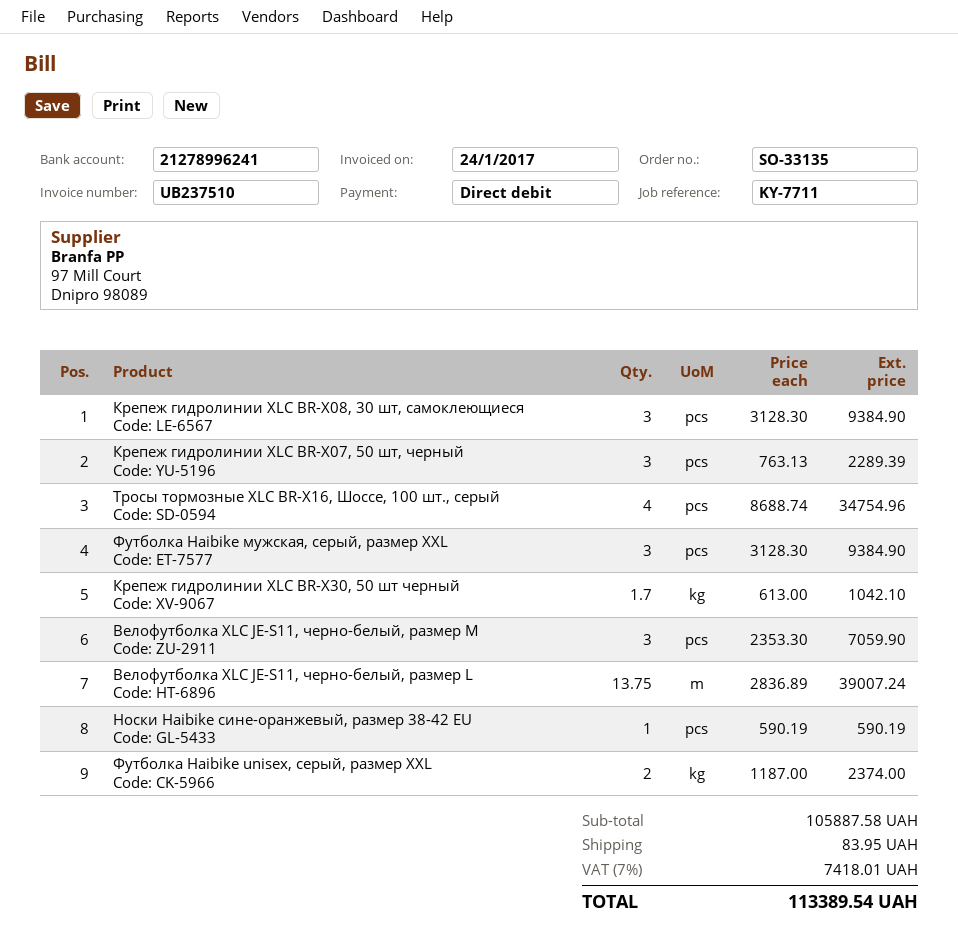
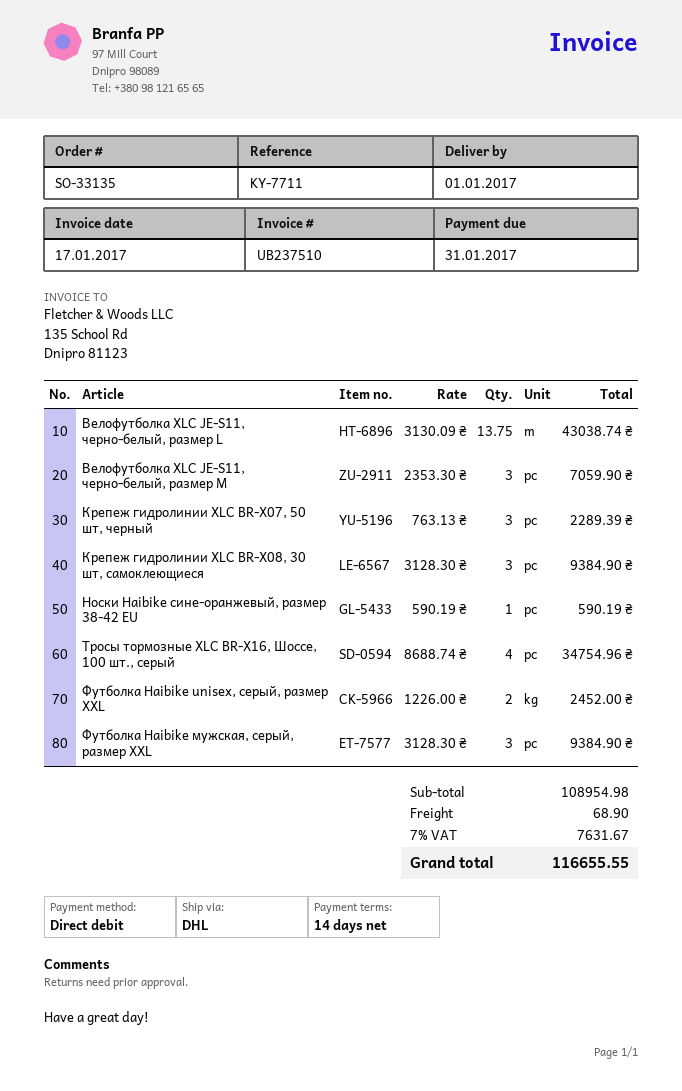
invoice date: 2017-01-24 -> 2017-01-17
Крепеж гидролинии XLC BR-X30, 50 шт черный: 1.7 x 613.00 = 1042.10 -> none
Велофутболка XLC JE-S11, черно-белый, размер L: 13.75 x 2836.89 = 39007.24 -> 13.75 x 3130.09 = 43038.74
Футболка Haibike unisex, серый, размер XXL: 2 x 1187.00 = 2374.00 -> 2 x 1226.00 = 2452.00
subtotal: 105887.58 -> 108954.98
shipping: 83.95 -> 68.90
tax: 7% = 7418.01 -> 7% = 7631.67
total: 113389.54 -> 116655.55

